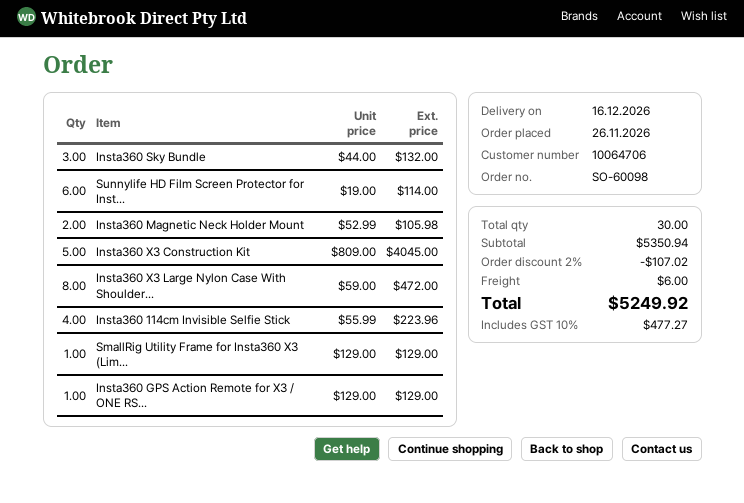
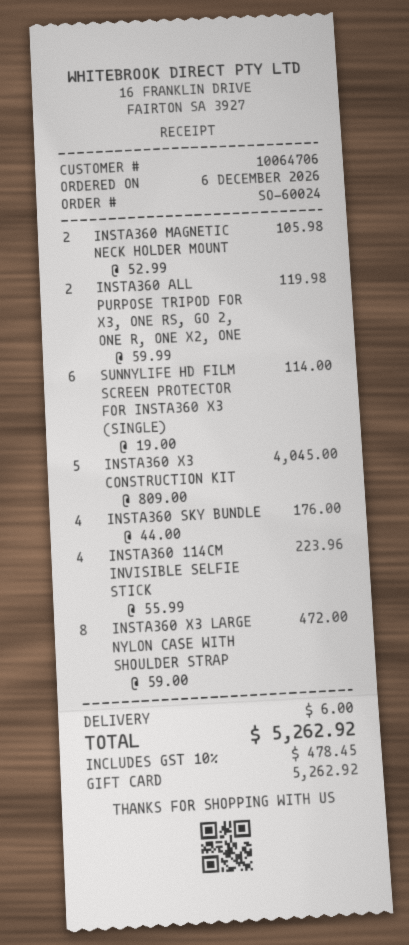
order number: SO-60098 -> SO-60024
order date: 2026-11-26 -> 2026-12-06
Insta360 Sky Bundle: 3 x 44.00 = 132.00 -> 4 x 44.00 = 176.00
SmallRig Utility Frame for Insta360 X3 (Lim...: 1 x 129.00 = 129.00 -> none
Insta360 GPS Action Remote for X3 / ONE RS...: 1 x 129.00 = 129.00 -> none
INSTA360 ALL PURPOSE TRIPOD FOR X3, ONE RS, GO 2, ONE R, ONE X2, ONE: none -> 2 x 59.99 = 119.98
discount: 2% = 107.02 -> none
tax: 10% = 477.27 -> 10% = 478.45
total: 5249.92 -> 5262.92

